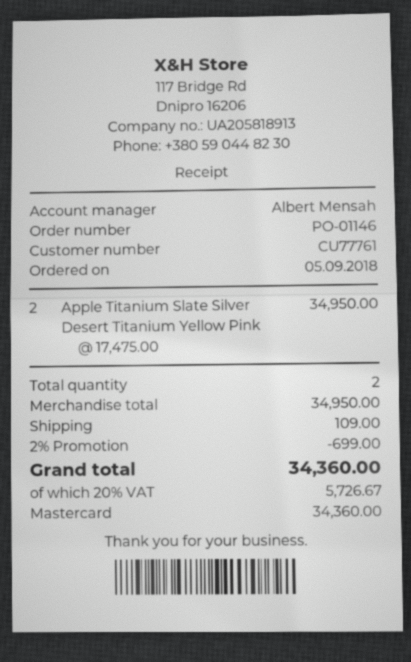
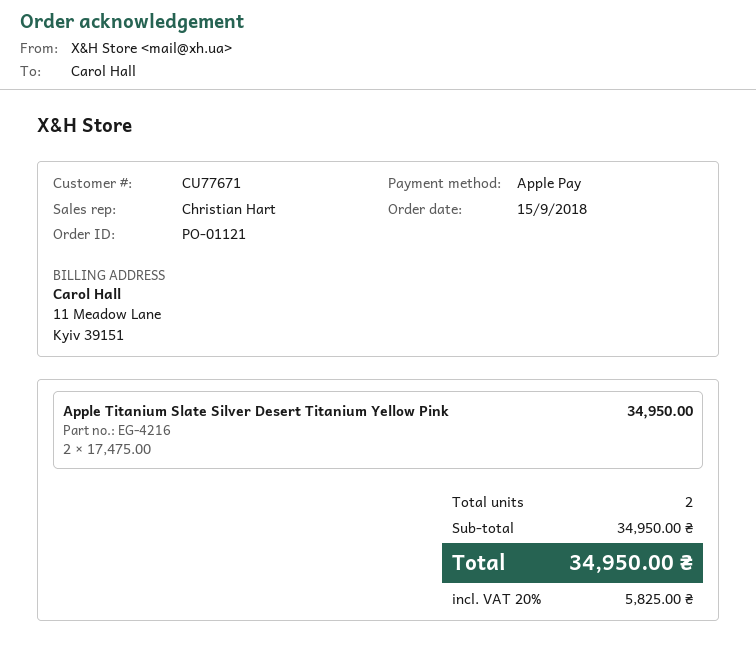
order number: PO-01146 -> PO-01121
order date: 2018-09-05 -> 2018-09-15
customer number: CU77761 -> CU77671
sales rep: Albert Mensah -> Christian Hart
payment method: Mastercard -> Apple Pay
discount: 2% = 699.00 -> none
shipping: 109.00 -> none
tax: 20% = 5726.67 -> 20% = 5825.00
total: 34360.00 -> 34950.00

